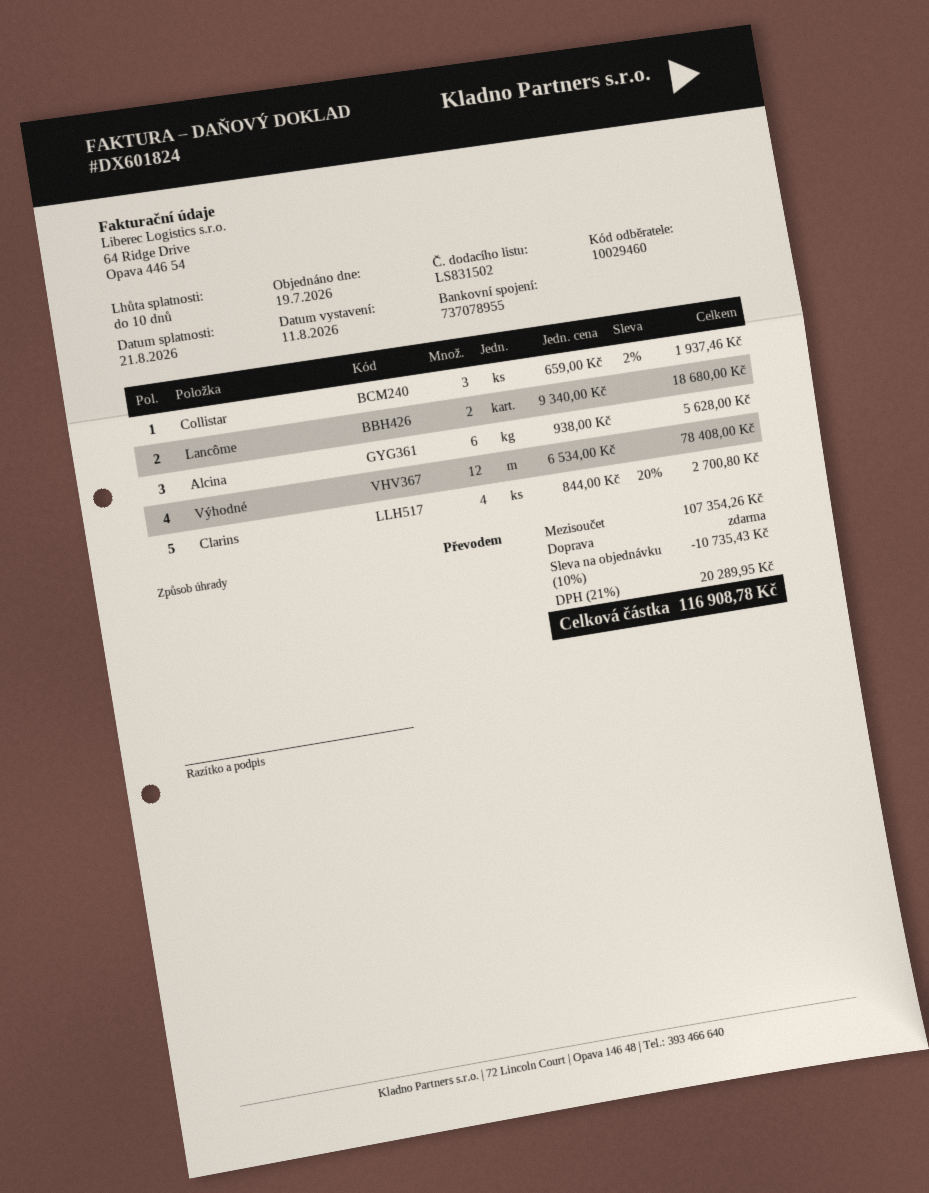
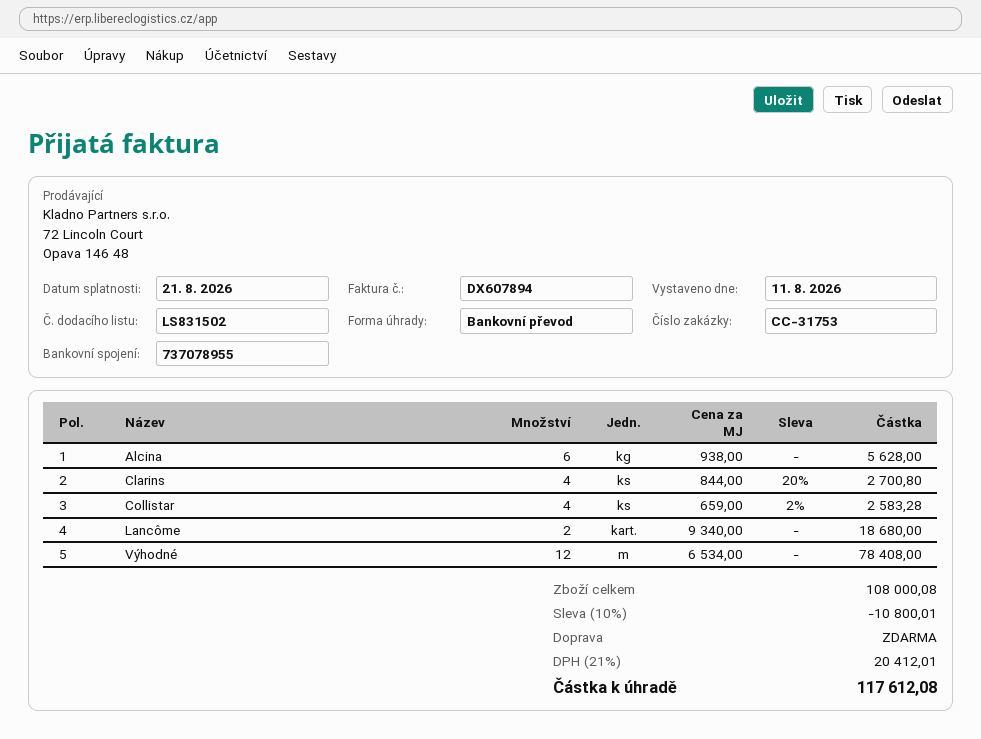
invoice number: DX601824 -> DX607894
Collistar: 3 x 659.00 - 2% = 1937.46 -> 4 x 659.00 - 2% = 2583.28
subtotal: 107354.26 -> 108000.08
discount: 10% = 10735.43 -> 10% = 10800.01
tax: 21% = 20289.95 -> 21% = 20412.01
total: 116908.78 -> 117612.08

